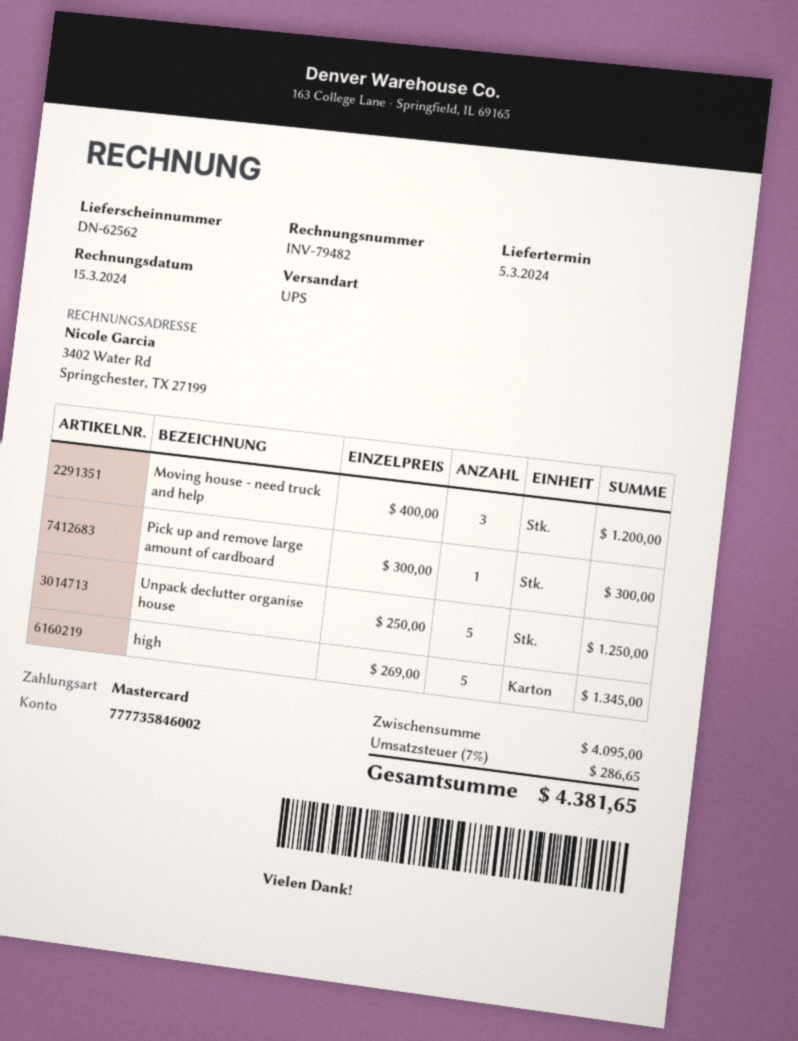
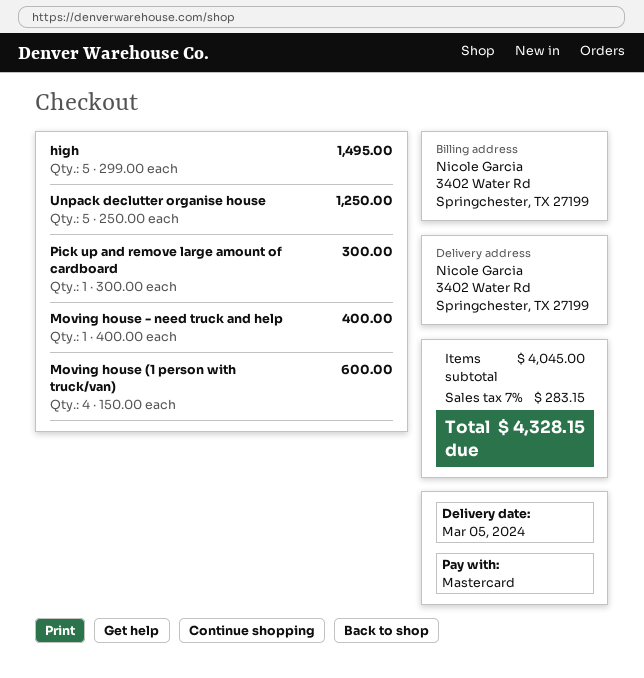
Moving house - need truck and help: 3 x 400.00 = 1200.00 -> 1 x 400.00 = 400.00
high: 5 x 269.00 = 1345.00 -> 5 x 299.00 = 1495.00
Moving house (1 person with truck/van): none -> 4 x 150.00 = 600.00
subtotal: 4095.00 -> 4045.00
tax: 7% = 286.65 -> 7% = 283.15
total: 4381.65 -> 4328.15

